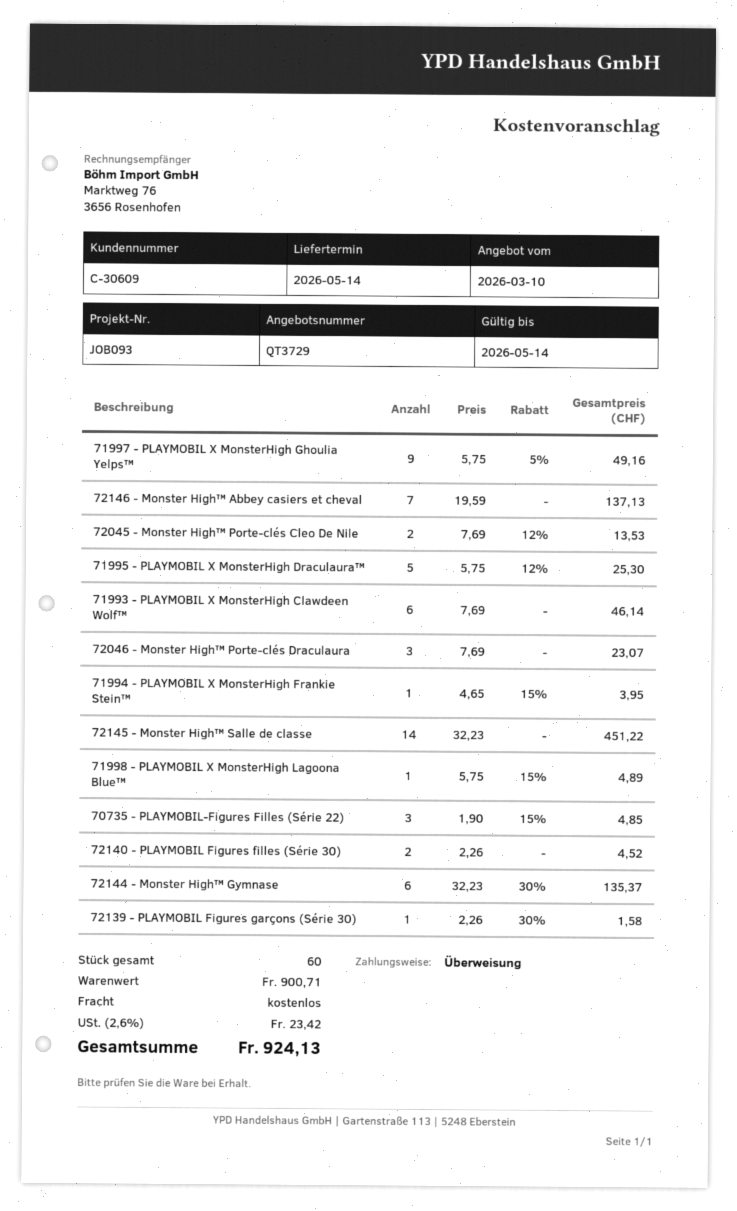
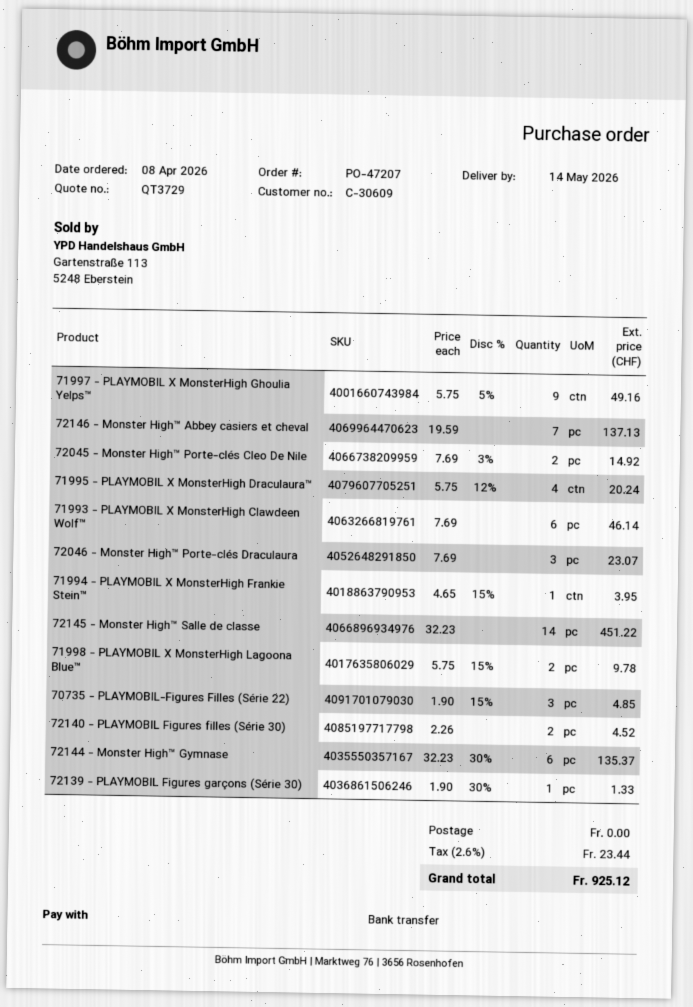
72045 - Monster High™ Porte-clés Cleo De Nile: 2 x 7.69 - 12% = 13.53 -> 2 x 7.69 - 3% = 14.92
71995 - PLAYMOBIL X MonsterHigh Draculaura™: 5 x 5.75 - 12% = 25.30 -> 4 x 5.75 - 12% = 20.24
71998 - PLAYMOBIL X MonsterHigh Lagoona Blue™: 1 x 5.75 - 15% = 4.89 -> 2 x 5.75 - 15% = 9.78
72139 - PLAYMOBIL Figures garçons (Série 30): 1 x 2.26 - 30% = 1.58 -> 1 x 1.90 - 30% = 1.33
tax: 2.6% = 23.42 -> 2.6% = 23.44
total: 924.13 -> 925.12

